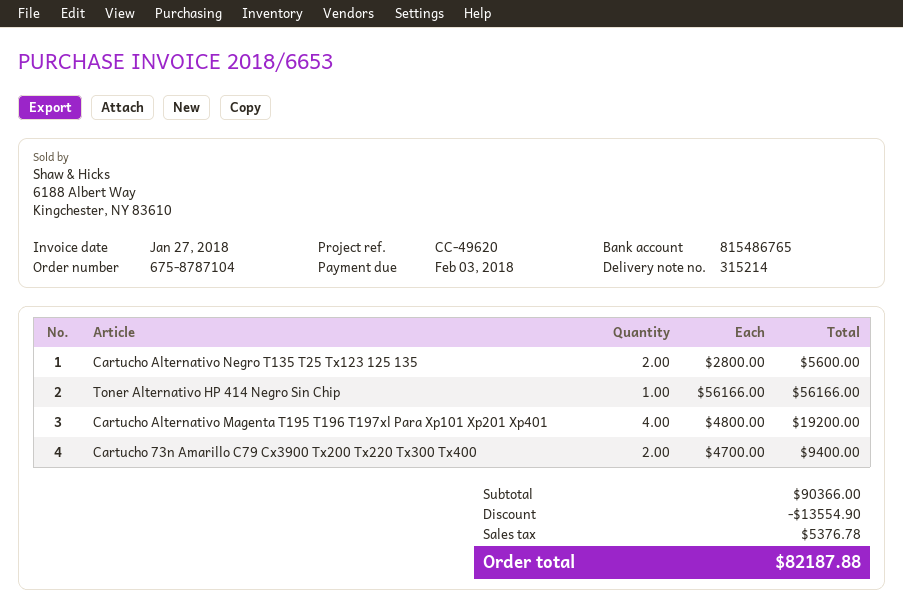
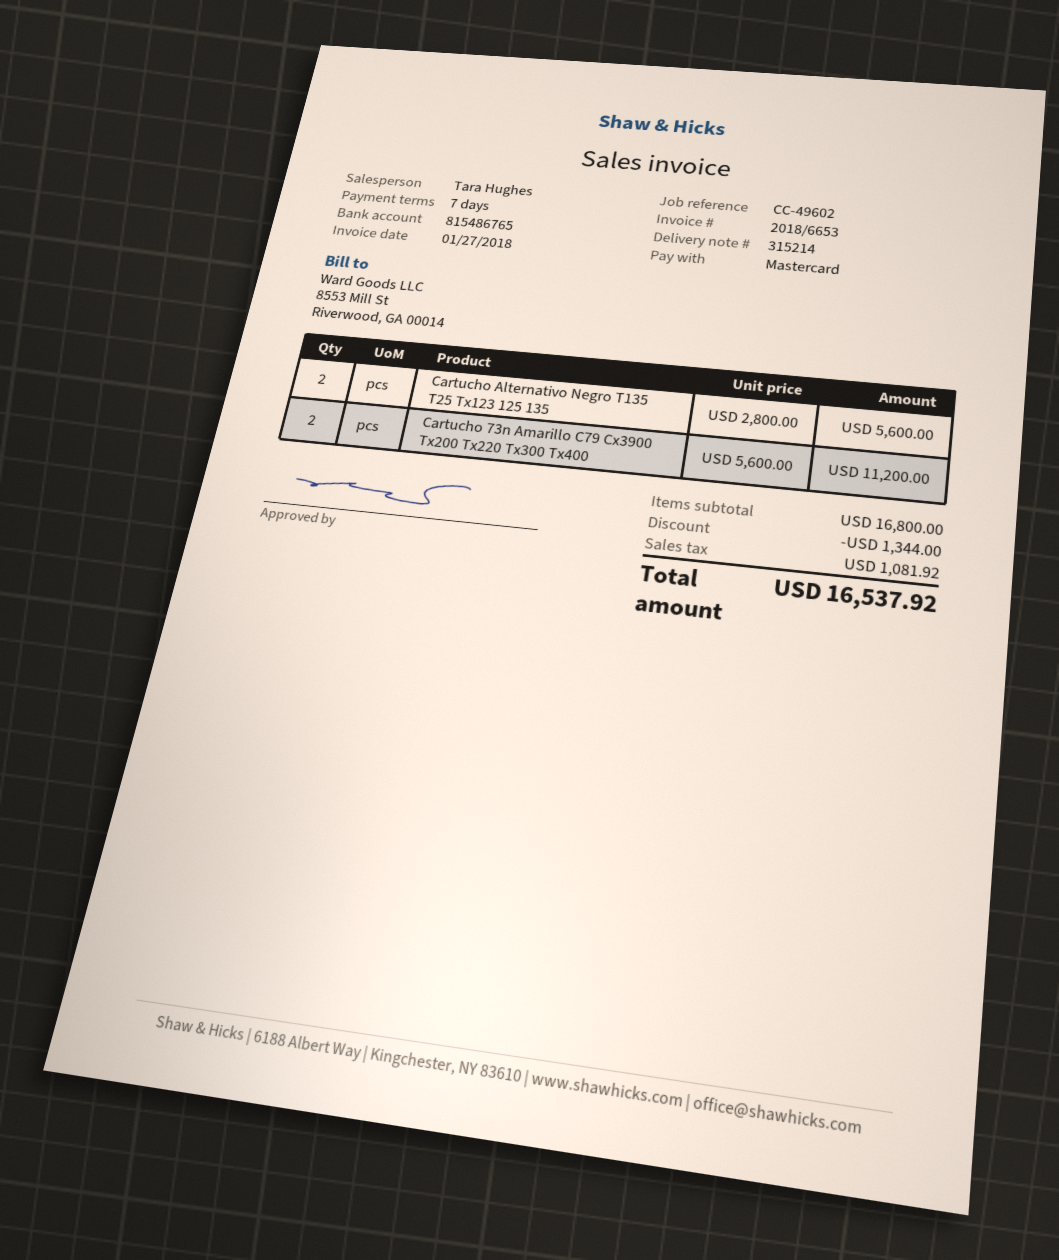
reference: CC-49620 -> CC-49602
Toner Alternativo HP 414 Negro Sin Chip: 1 x 56166.00 = 56166.00 -> none
Cartucho Alternativo Magenta T195 T196 T197xl Para Xp101 Xp201 Xp401: 4 x 4800.00 = 19200.00 -> none
Cartucho 73n Amarillo C79 Cx3900 Tx200 Tx220 Tx300 Tx400: 2 x 4700.00 = 9400.00 -> 2 x 5600.00 = 11200.00
subtotal: 90366.00 -> 16800.00
discount: 13554.90 -> 1344.00
tax: 5376.78 -> 1081.92
total: 82187.88 -> 16537.92

